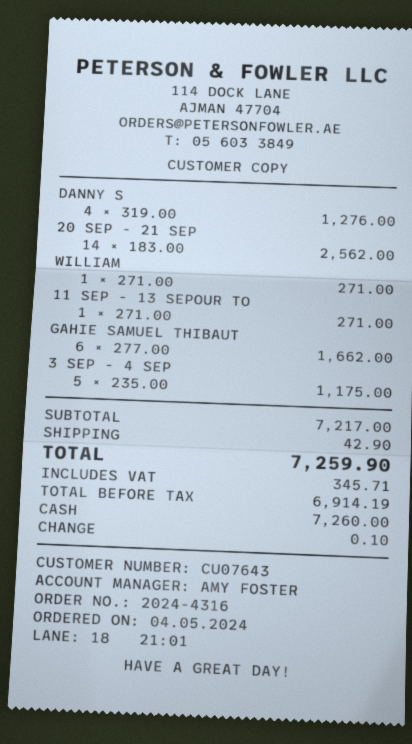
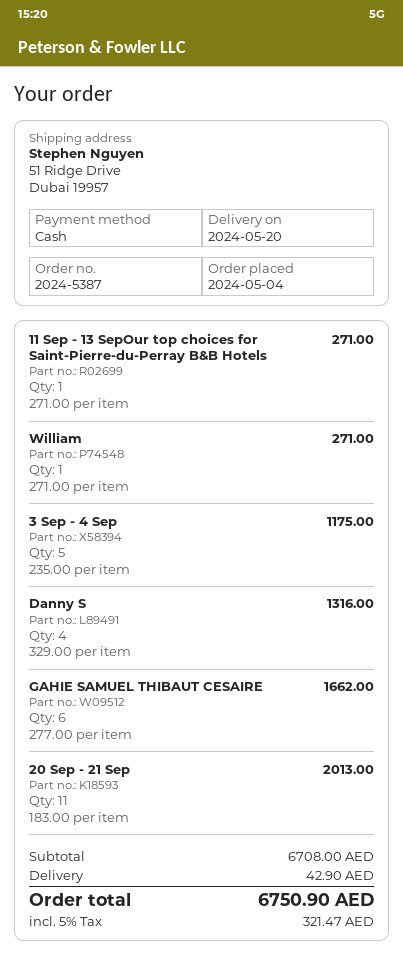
order number: 2024-4316 -> 2024-5387
DANNY S: 4 x 319.00 = 1276.00 -> 4 x 329.00 = 1316.00
20 SEP - 21 SEP: 14 x 183.00 = 2562.00 -> 11 x 183.00 = 2013.00
subtotal: 7217.00 -> 6708.00
tax: 345.71 -> 321.47
total: 7259.90 -> 6750.90

